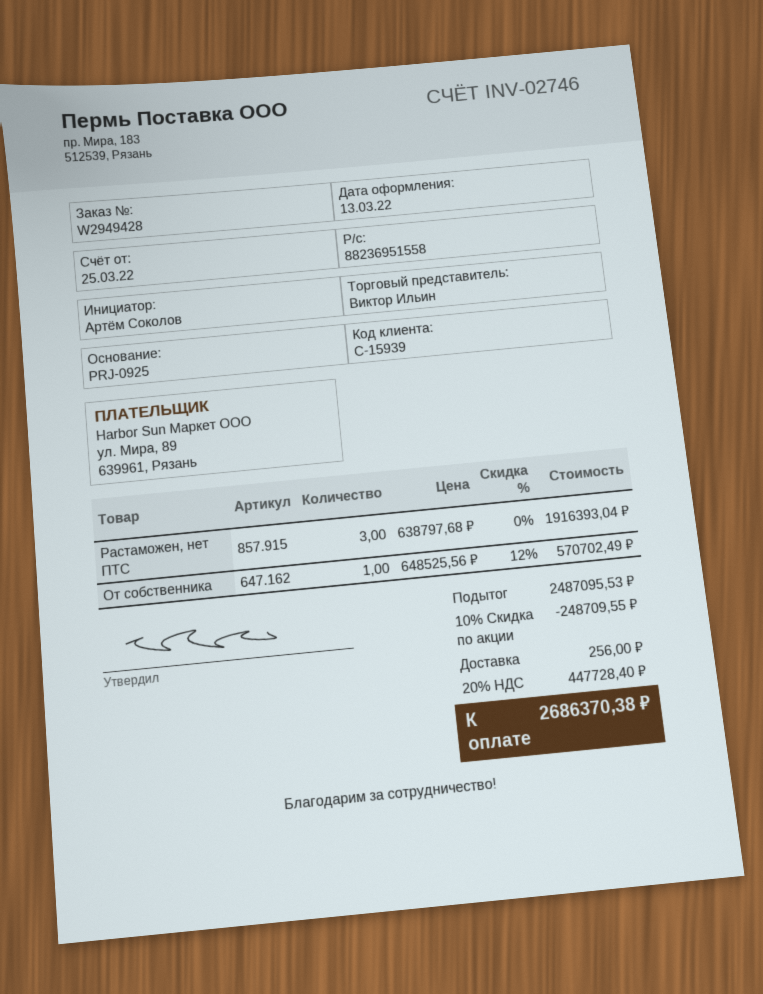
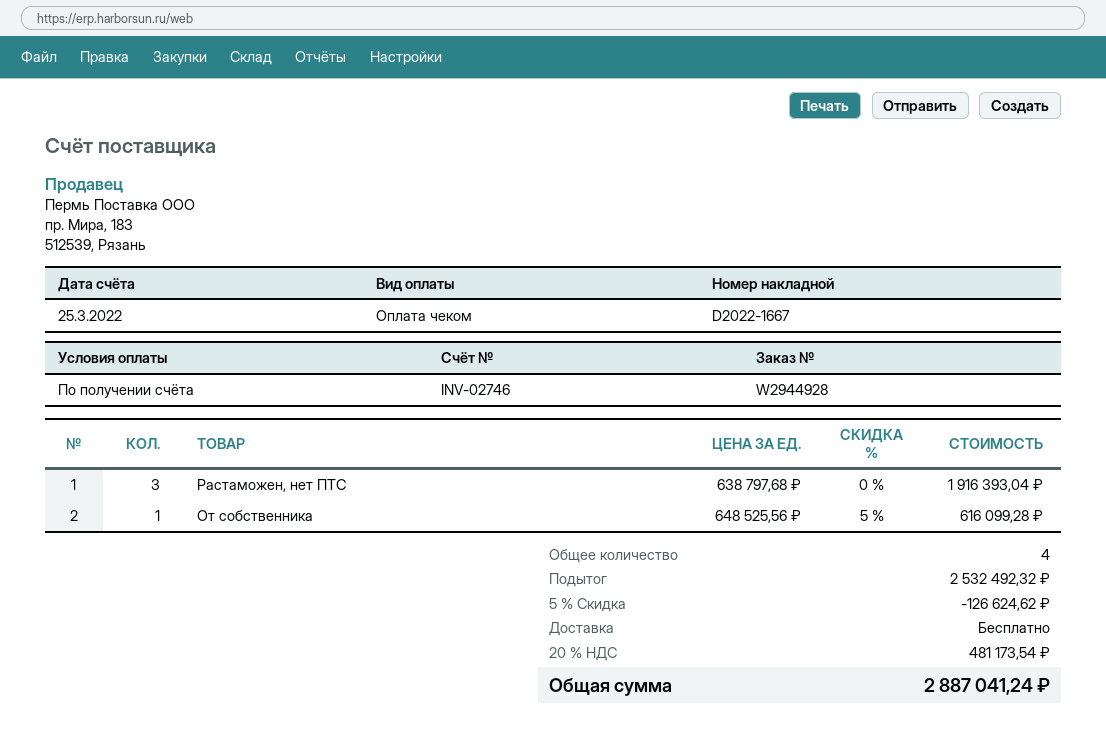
order number: W2949428 -> W2944928
От собственника: 1 x 648525.56 - 12% = 570702.49 -> 1 x 648525.56 - 5% = 616099.28
subtotal: 2487095.53 -> 2532492.32
discount: 10% = 248709.55 -> 5% = 126624.62
shipping: 256.00 -> 0.00
tax: 20% = 447728.40 -> 20% = 481173.54
total: 2686370.38 -> 2887041.24

